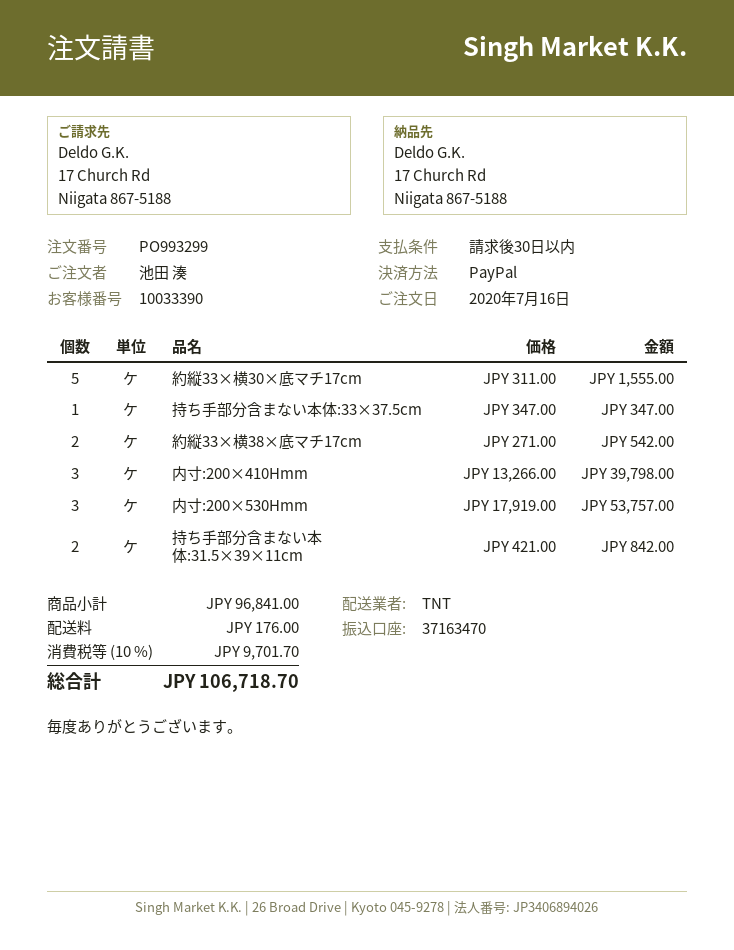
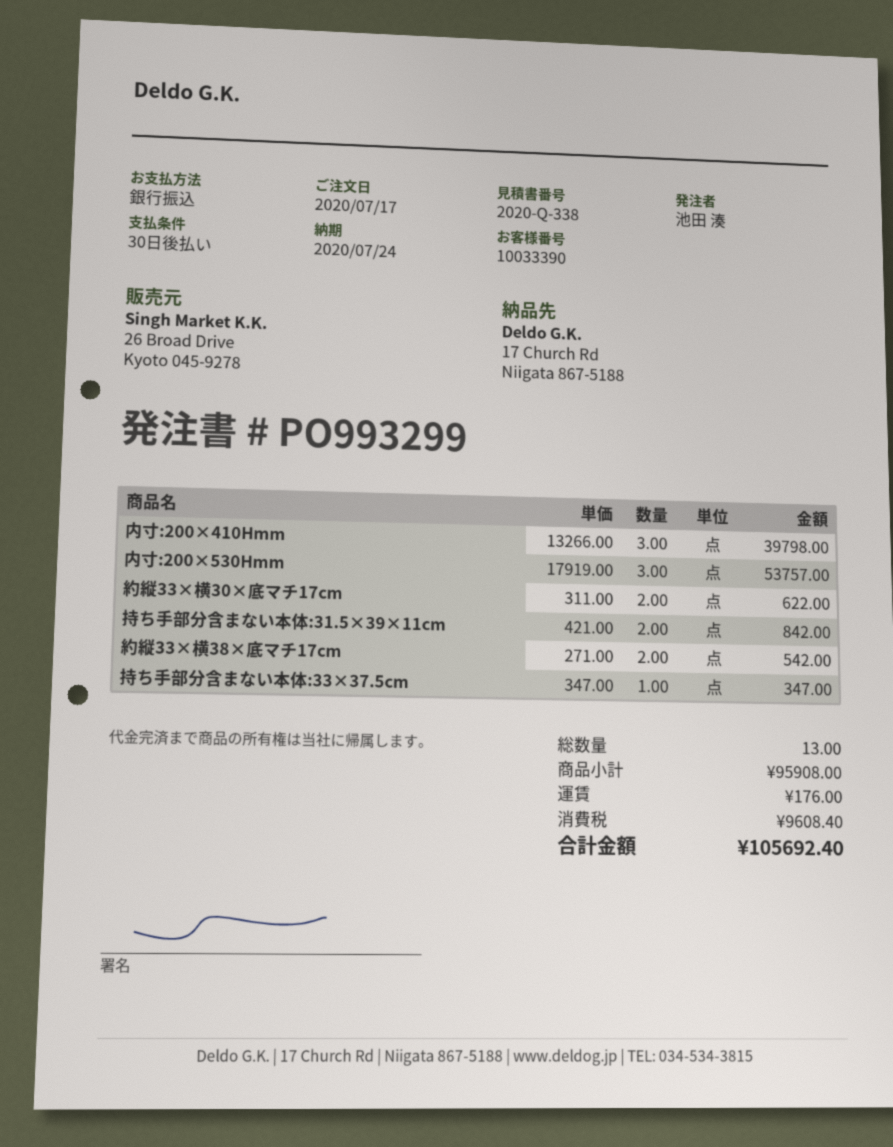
order date: 2020-07-16 -> 2020-07-17
payment method: PayPal -> bank transfer
約縦33×横30×底マチ17cm: 5 x 311.00 = 1555.00 -> 2 x 311.00 = 622.00
subtotal: 96841.00 -> 95908.00
tax: 9701.70 -> 9608.40
total: 106718.70 -> 105692.40

